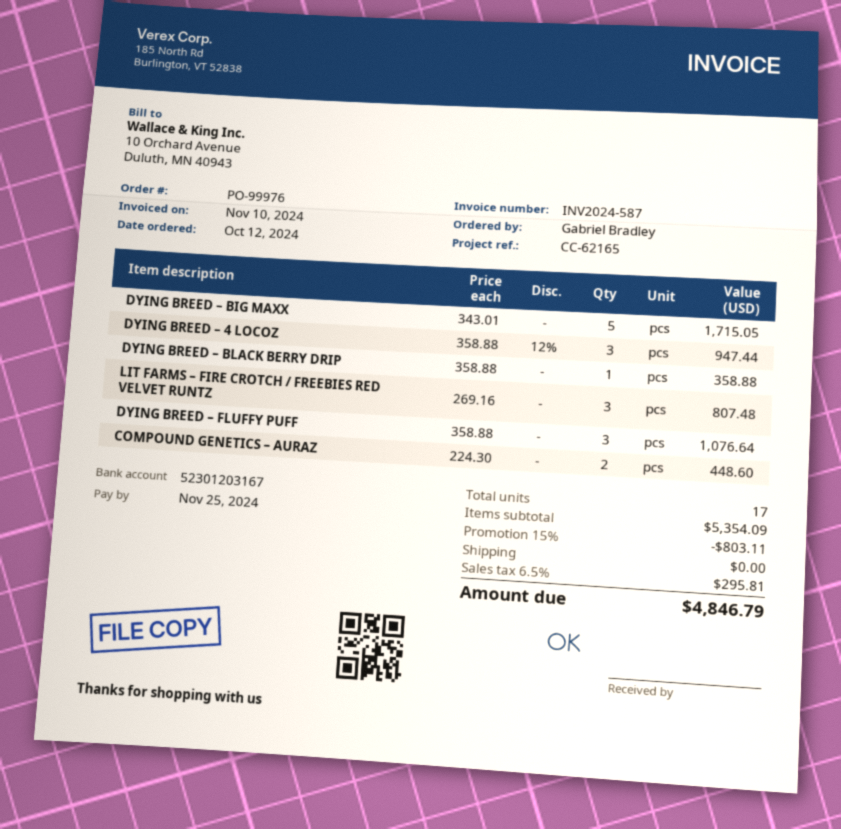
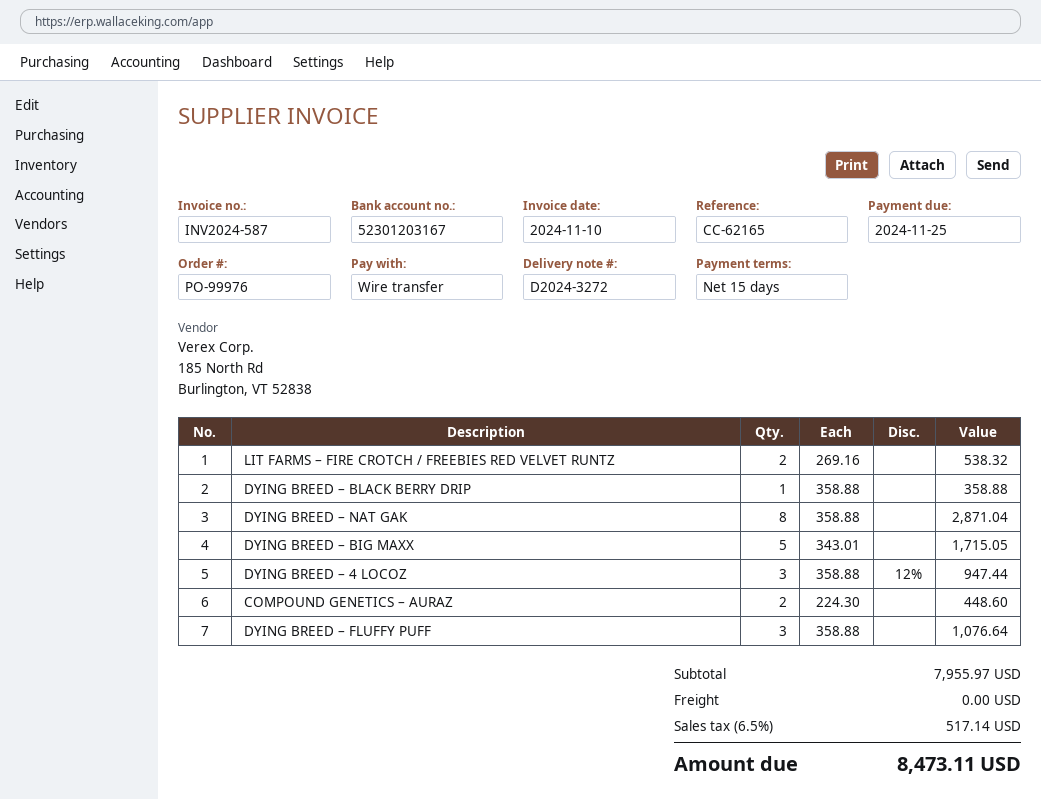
LIT FARMS – FIRE CROTCH / FREEBIES RED VELVET RUNTZ: 3 x 269.16 = 807.48 -> 2 x 269.16 = 538.32
DYING BREED – NAT GAK: none -> 8 x 358.88 = 2871.04
subtotal: 5354.09 -> 7955.97
discount: 15% = 803.11 -> none
tax: 6.5% = 295.81 -> 6.5% = 517.14
total: 4846.79 -> 8473.11

